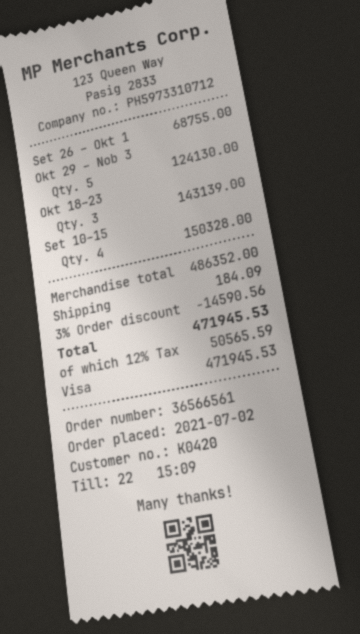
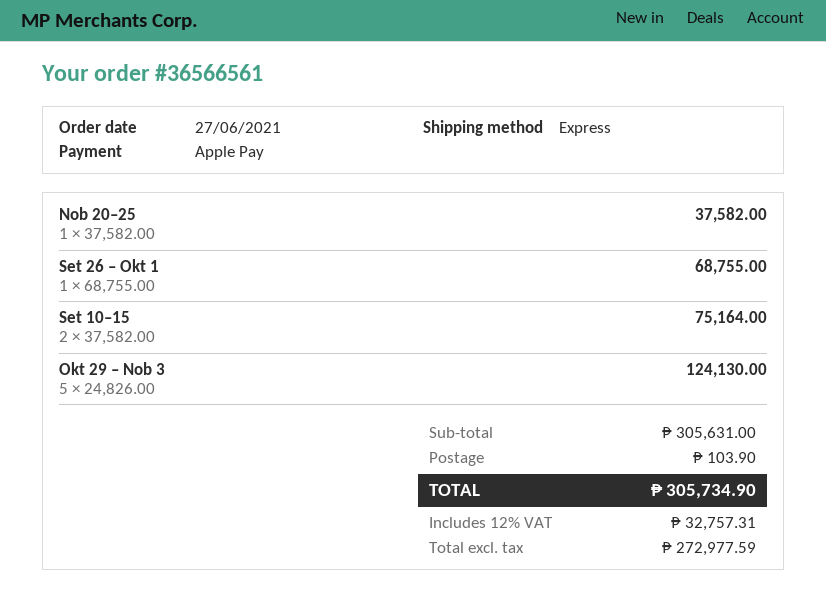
order date: 2021-07-02 -> 2021-06-27
payment method: Visa -> Apple Pay
Okt 18–23: 3 for 143139.00 -> none
Set 10–15: 4 for 150328.00 -> 2 for 75164.00
Nob 20–25: none -> 1 for 37582.00
subtotal: 486352.00 -> 305631.00
discount: 3% = 14590.56 -> none
shipping: 184.09 -> 103.90
tax: 12% = 50565.59 -> 12% = 32757.31
total: 471945.53 -> 305734.90

